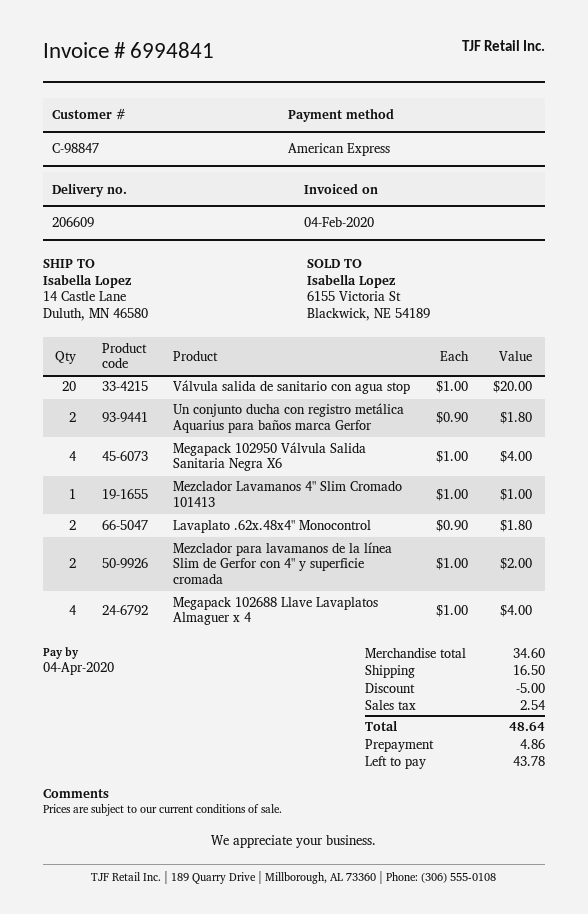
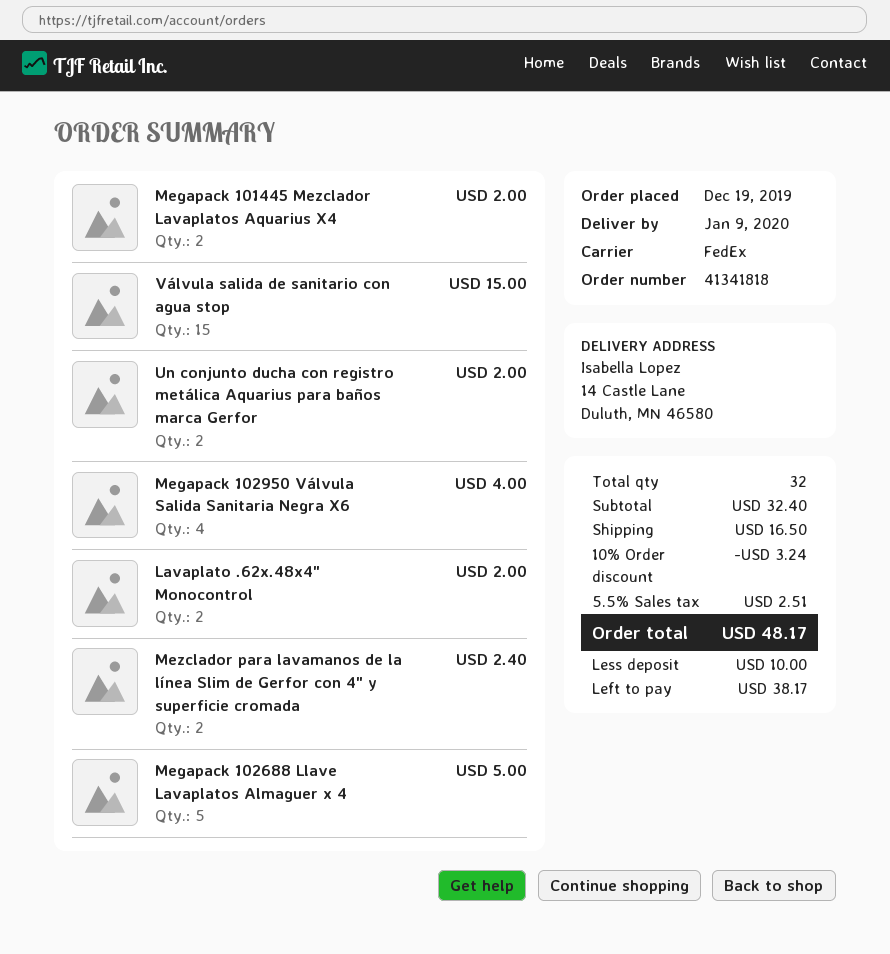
Válvula salida de sanitario con agua stop: 20 for 20.00 -> 15 for 15.00
Un conjunto ducha con registro metálica Aquarius para baños marca Gerfor: 2 for 1.80 -> 2 for 2.00
Mezclador Lavamanos 4" Slim Cromado 101413: 1 for 1.00 -> none
Lavaplato .62x.48x4" Monocontrol: 2 for 1.80 -> 2 for 2.00
Mezclador para lavamanos de la línea Slim de Gerfor con 4" y superficie cromada: 2 for 2.00 -> 2 for 2.40
Megapack 102688 Llave Lavaplatos Almaguer x 4: 4 for 4.00 -> 5 for 5.00
Megapack 101445 Mezclador Lavaplatos Aquarius X4: none -> 2 for 2.00
subtotal: 34.60 -> 32.40
discount: 5.00 -> 3.24
tax: 2.54 -> 2.51
total: 48.64 -> 48.17
deposit: 4.86 -> 10.00
balance: 43.78 -> 38.17

